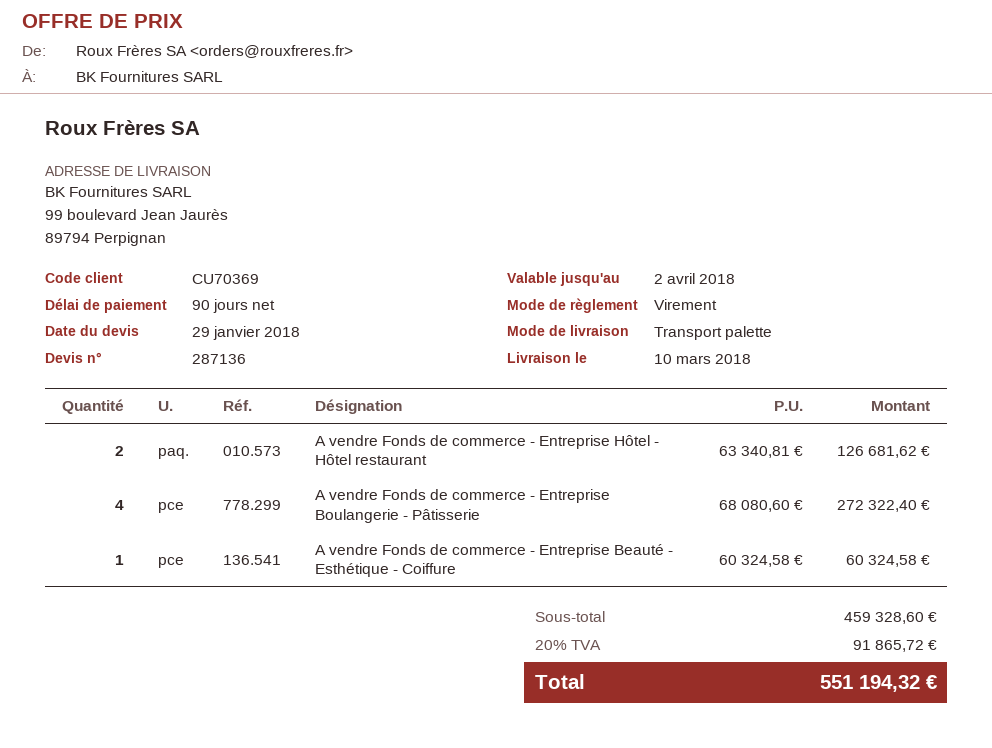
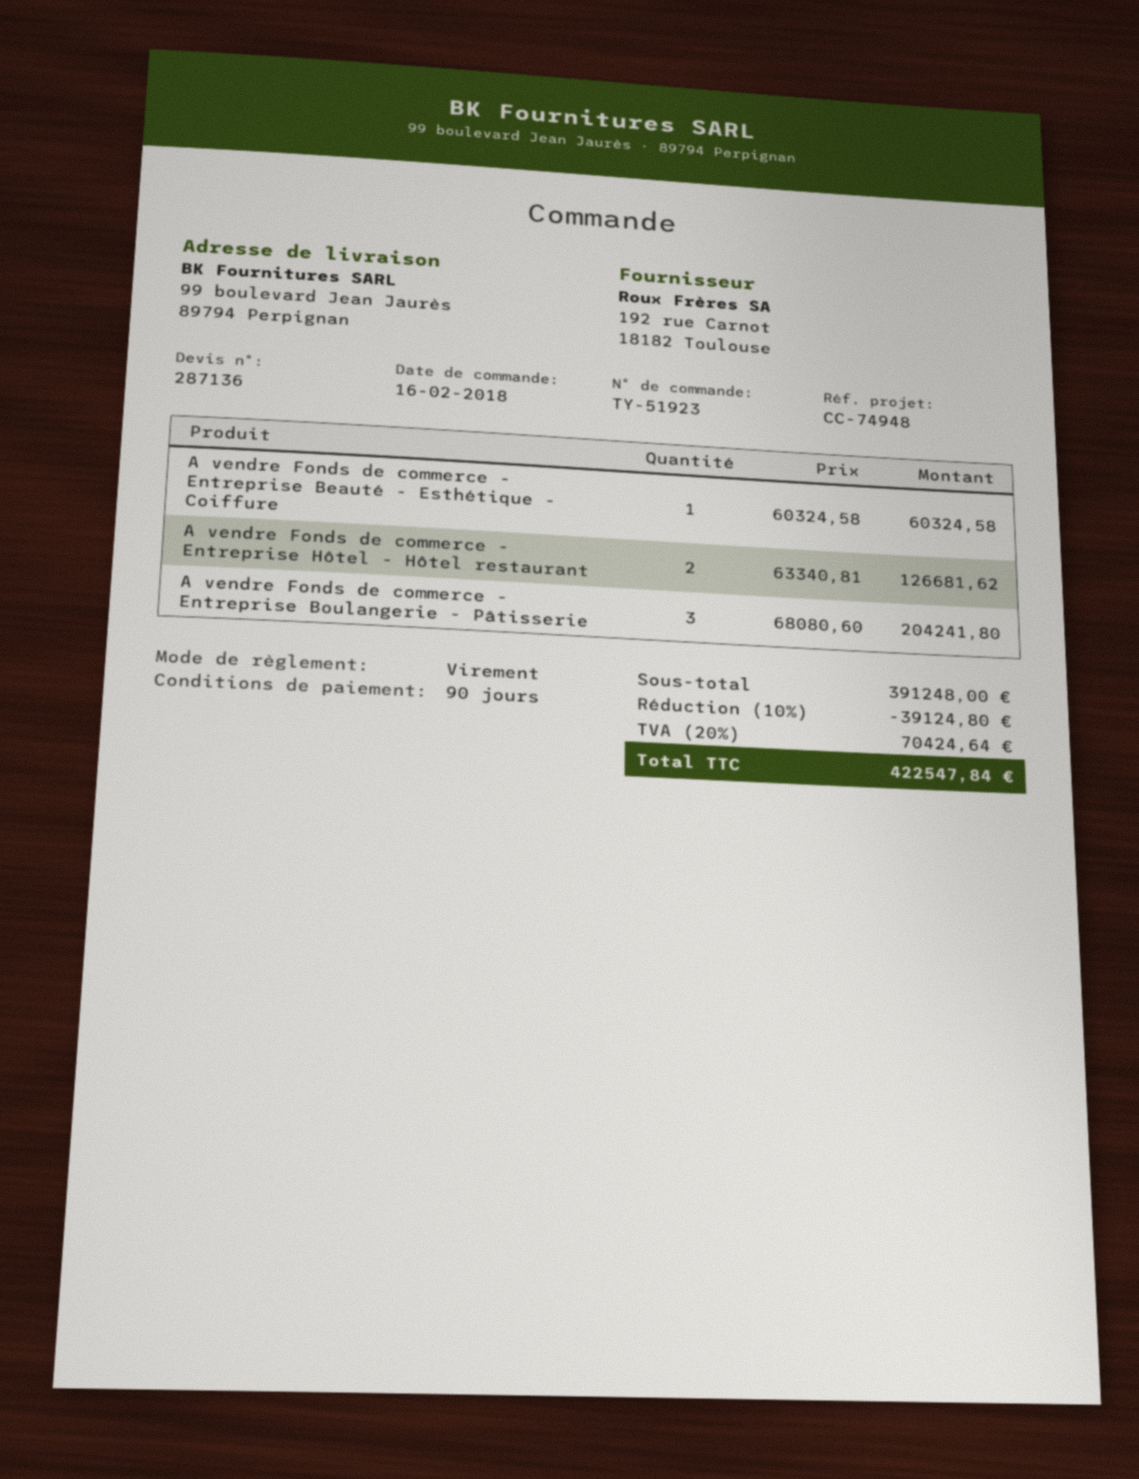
A vendre Fonds de commerce - Entreprise Boulangerie - Pâtisserie: 4 x 68080.60 = 272322.40 -> 3 x 68080.60 = 204241.80
subtotal: 459328.60 -> 391248.00
discount: none -> 10% = 39124.80
tax: 20% = 91865.72 -> 20% = 70424.64
total: 551194.32 -> 422547.84

